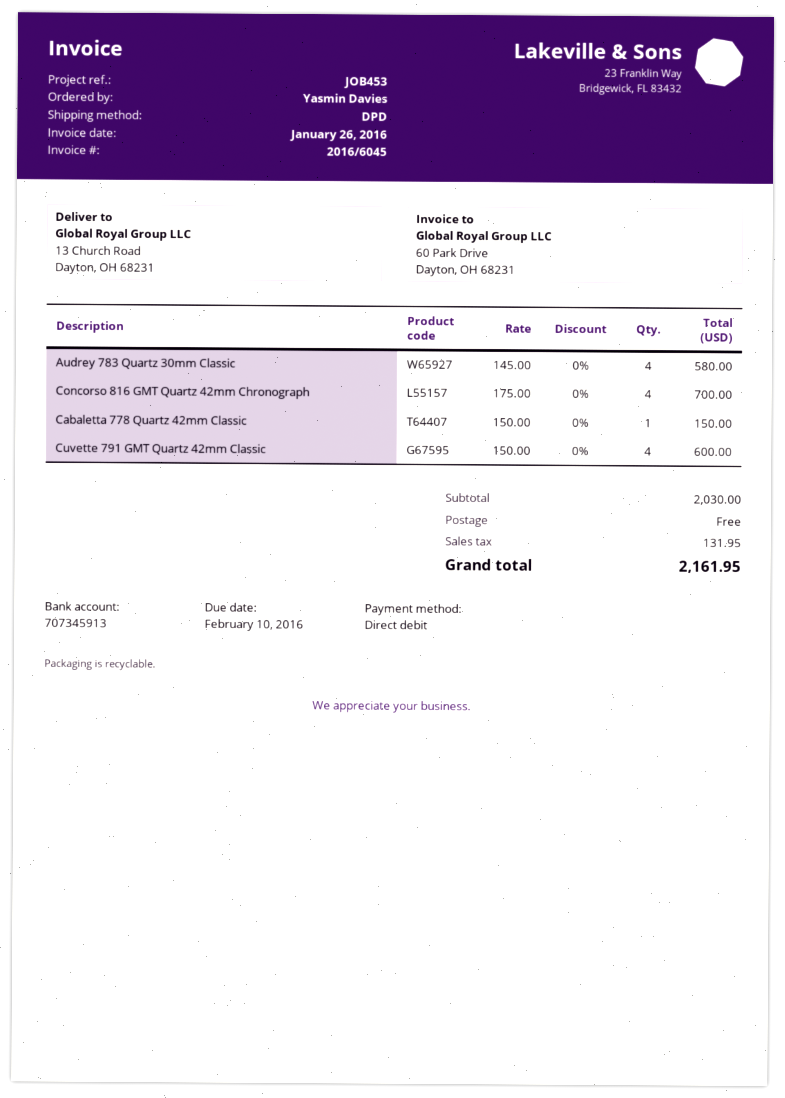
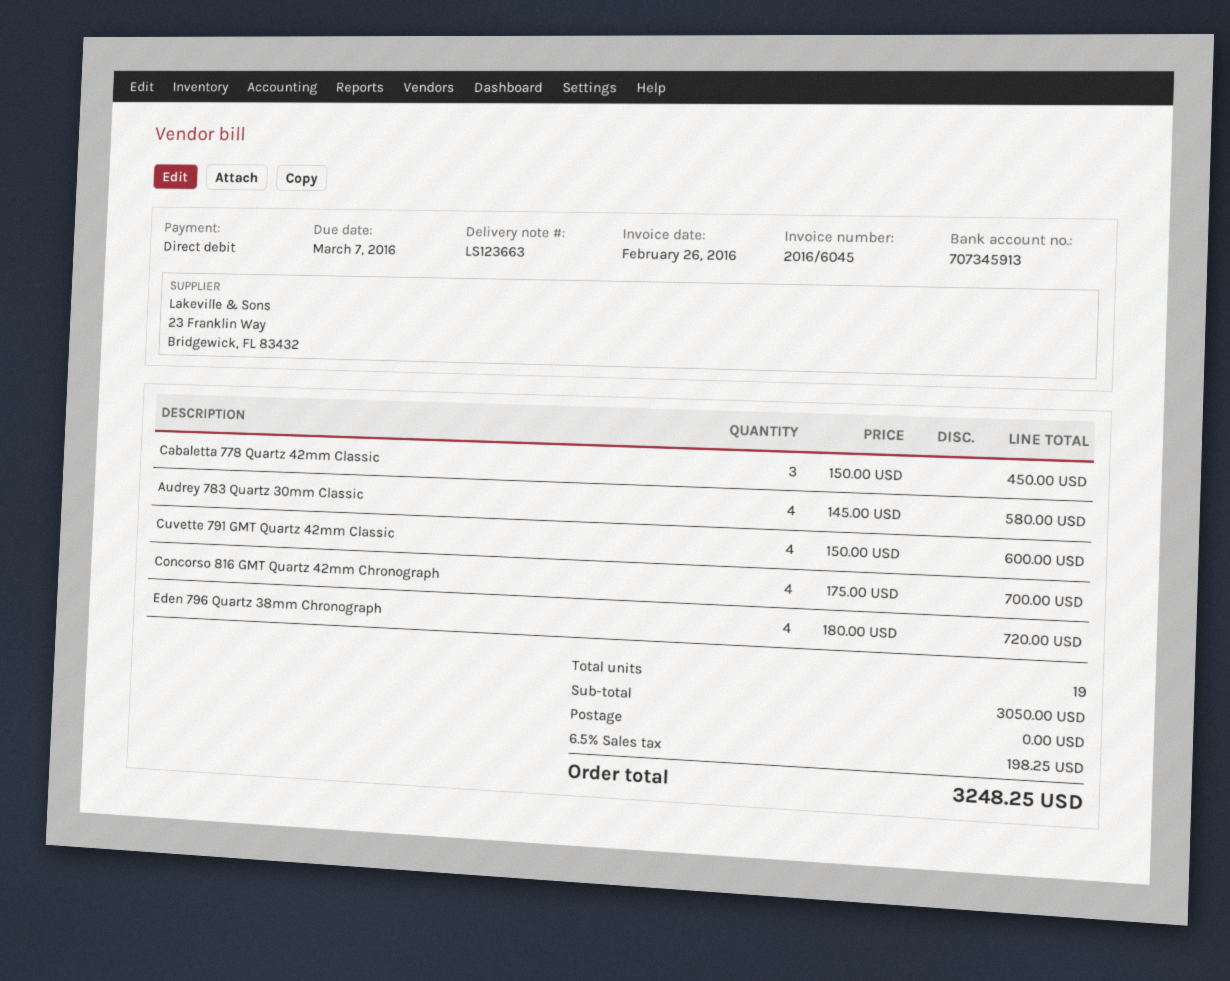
invoice date: 2016-01-26 -> 2016-02-26
due date: 2016-02-10 -> 2016-03-07
Cabaletta 778 Quartz 42mm Classic: 1 x 150.00 = 150.00 -> 3 x 150.00 = 450.00
Eden 796 Quartz 38mm Chronograph: none -> 4 x 180.00 = 720.00
subtotal: 2030.00 -> 3050.00
tax: 131.95 -> 198.25
total: 2161.95 -> 3248.25

